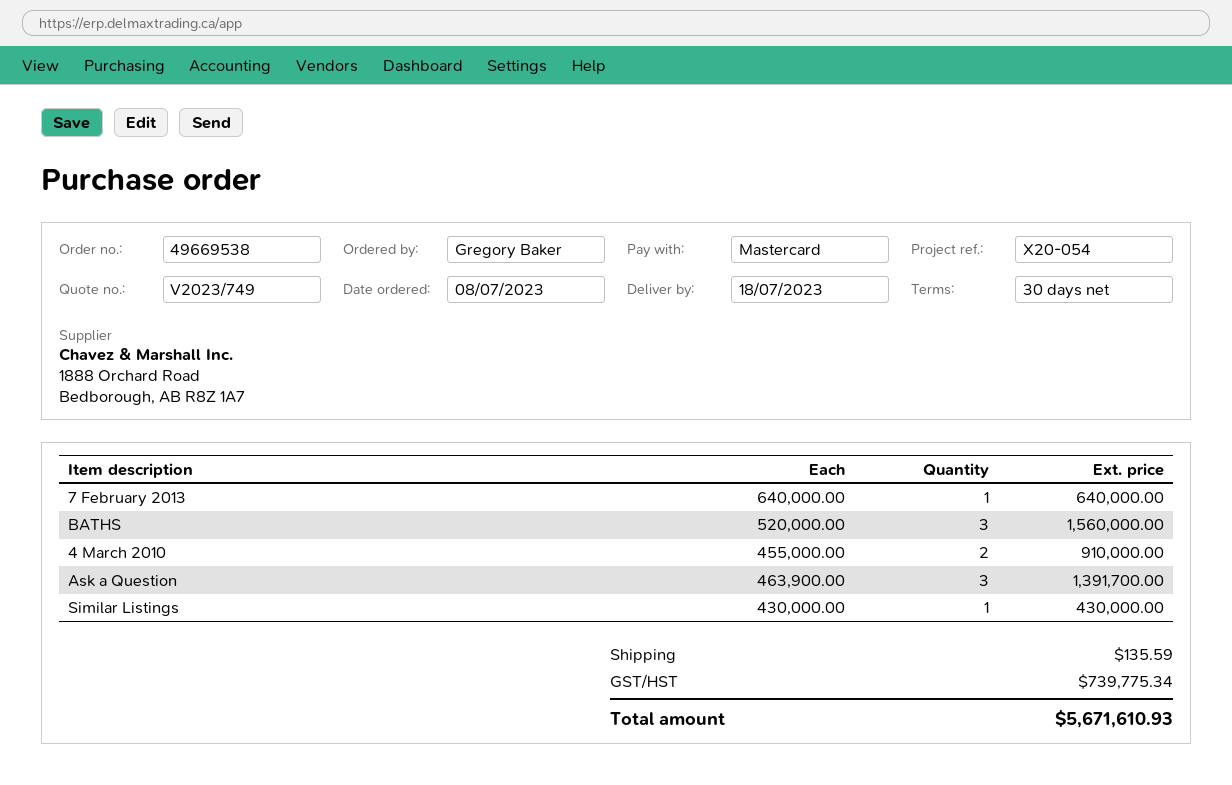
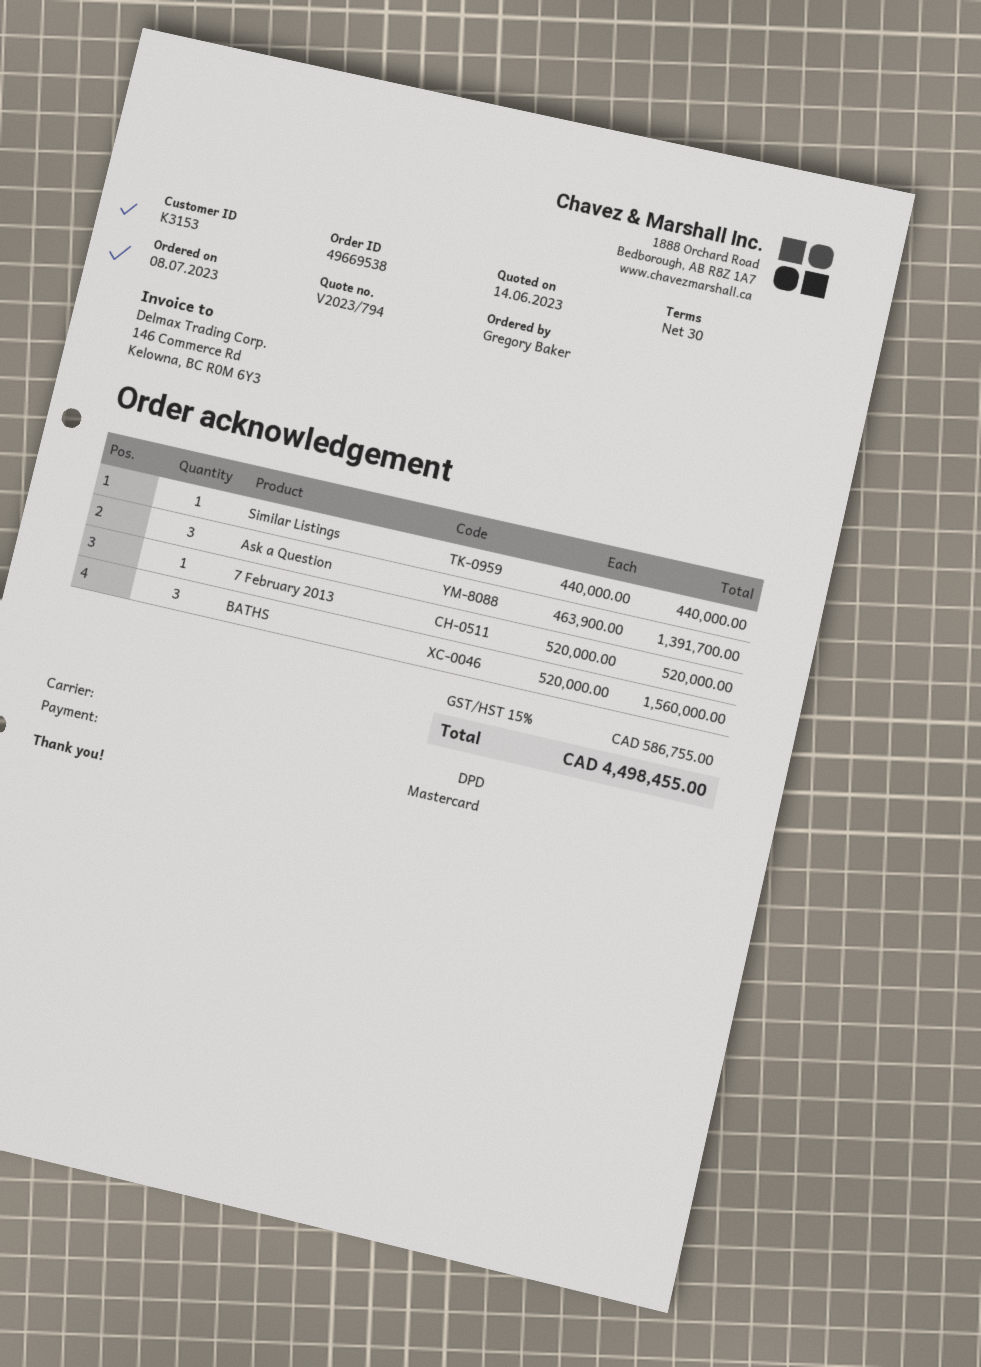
quote number: V2023/749 -> V2023/794
7 February 2013: 1 x 640000.00 = 640000.00 -> 1 x 520000.00 = 520000.00
4 March 2010: 2 x 455000.00 = 910000.00 -> none
Similar Listings: 1 x 430000.00 = 430000.00 -> 1 x 440000.00 = 440000.00
shipping: 135.59 -> none
tax: 739775.34 -> 586755.00
total: 5671610.93 -> 4498455.00

